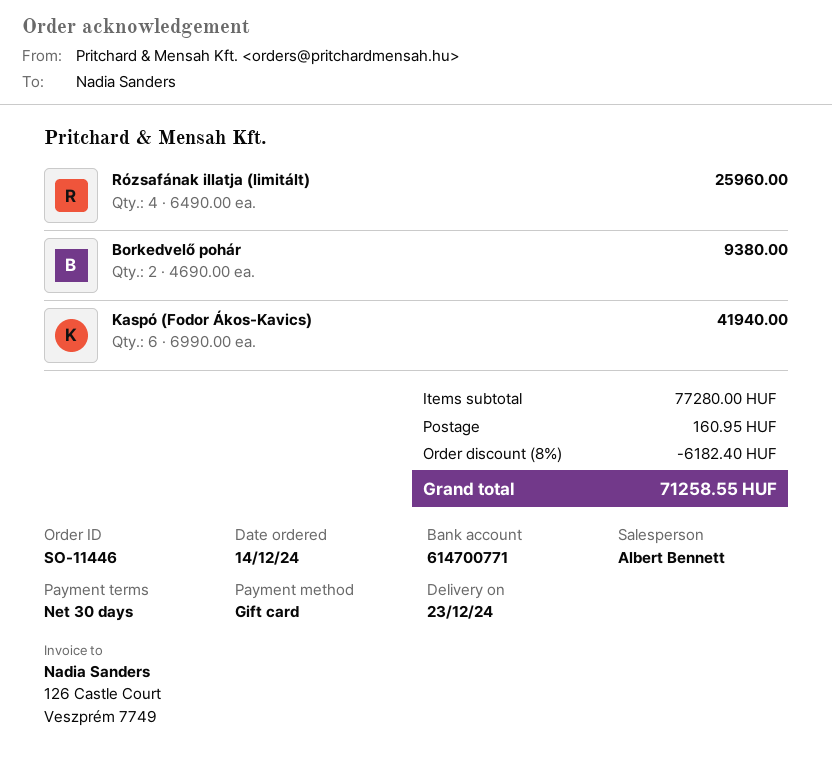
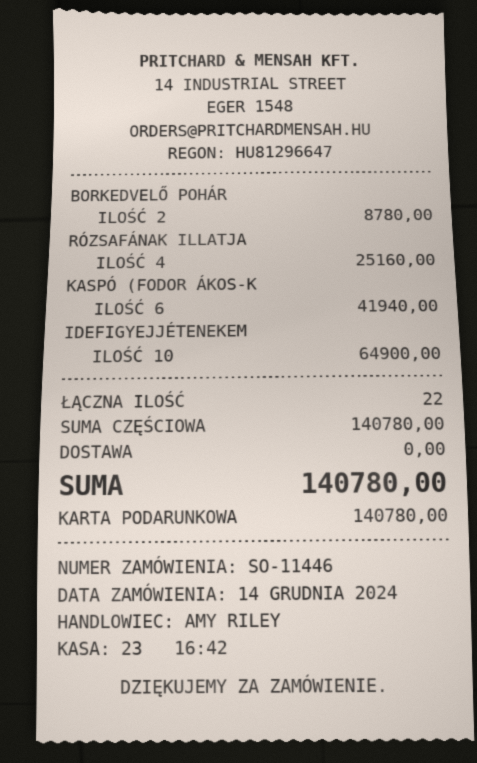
sales rep: Albert Bennett -> AMY RILEY
Rózsafának illatja (limitált): 4 for 25960.00 -> 4 for 25160.00
Borkedvelő pohár: 2 for 9380.00 -> 2 for 8780.00
IDEFIGYEJJÉTENEKEM: none -> 10 for 64900.00
subtotal: 77280.00 -> 140780.00
discount: 8% = 6182.40 -> none
shipping: 160.95 -> 0.00
total: 71258.55 -> 140780.00

